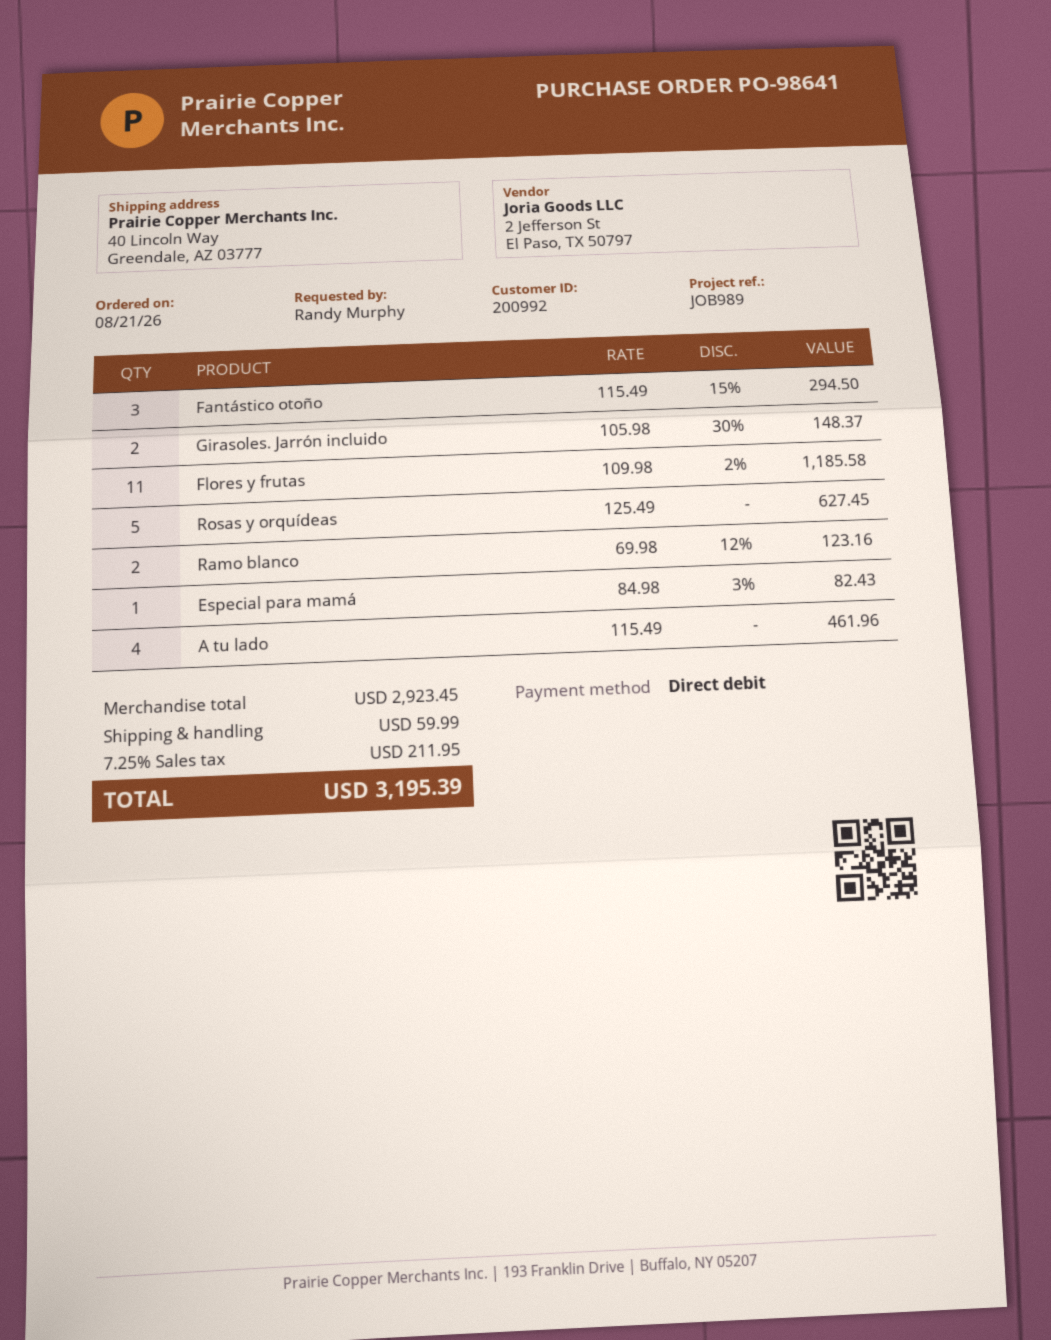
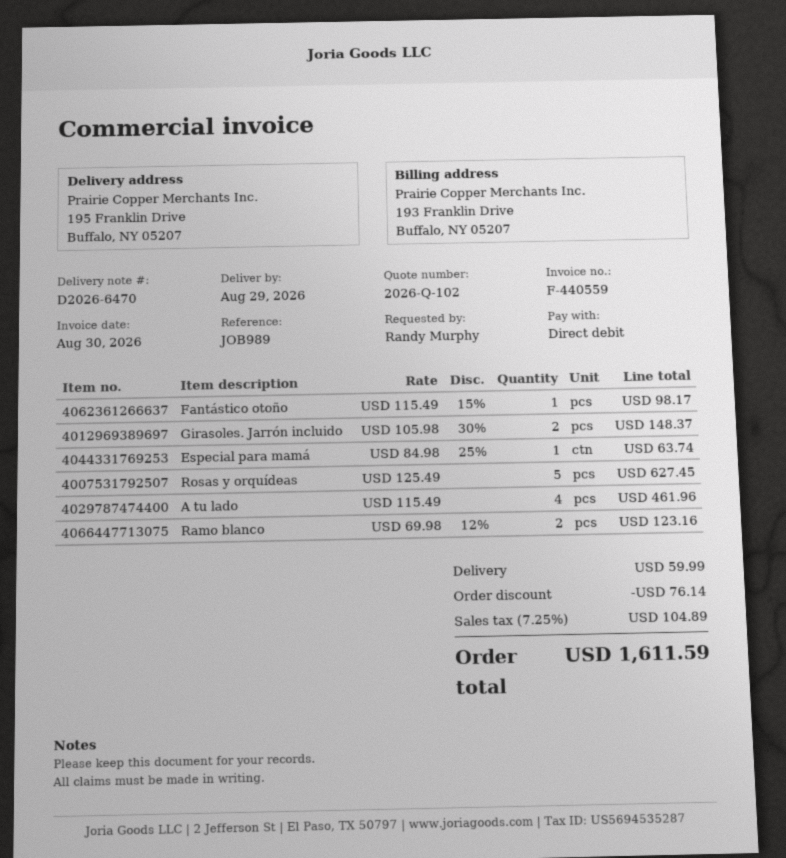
ship to: 40 Lincoln Way, Greendale, AZ 03777 -> 195 Franklin Drive, Buffalo, NY 05207
Fantástico otoño: 3 x 115.49 - 15% = 294.50 -> 1 x 115.49 - 15% = 98.17
Flores y frutas: 11 x 109.98 - 2% = 1185.58 -> none
Especial para mamá: 1 x 84.98 - 3% = 82.43 -> 1 x 84.98 - 25% = 63.74
discount: none -> 76.14
tax: 7.25% = 211.95 -> 7.25% = 104.89
total: 3195.39 -> 1611.59

